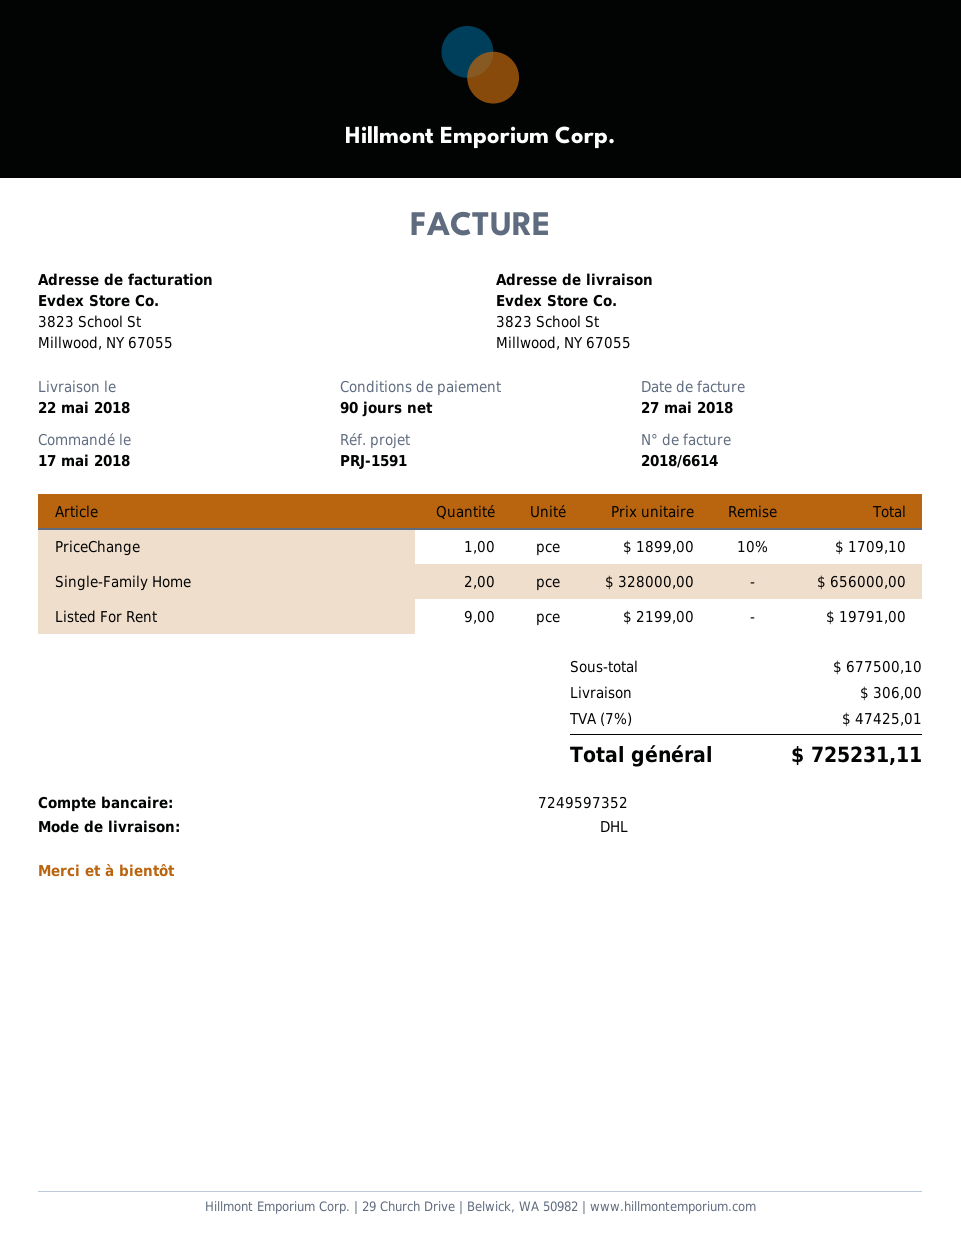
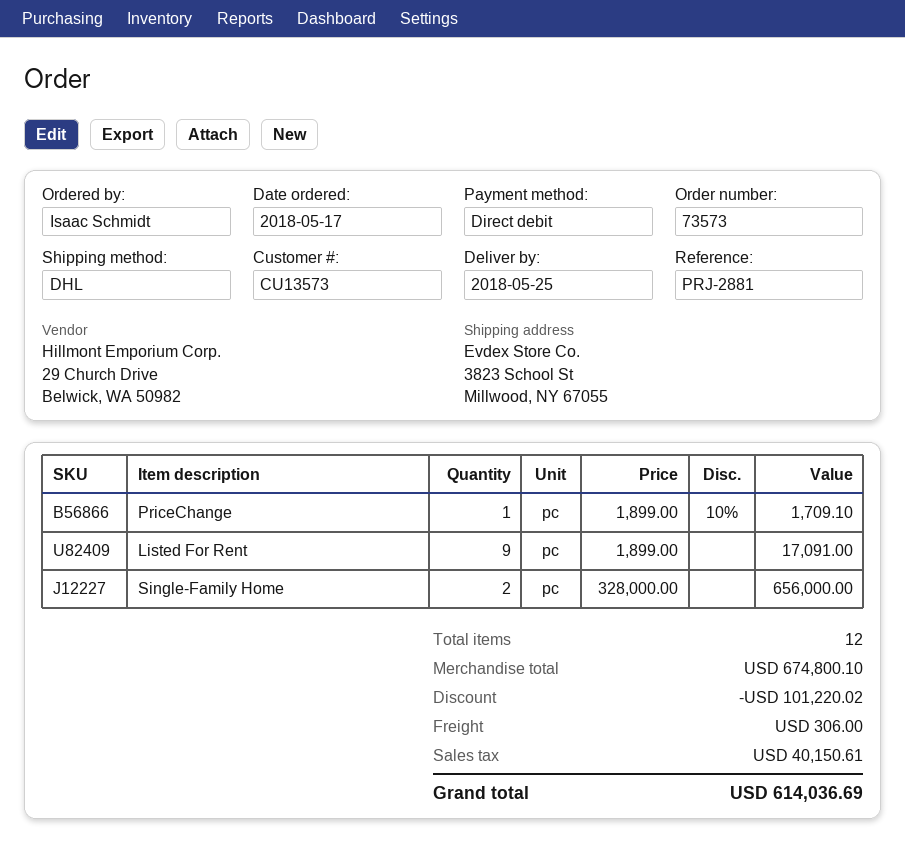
delivery date: 2018-05-22 -> 2018-05-25
reference: PRJ-1591 -> PRJ-2881
Listed For Rent: 9 x 2199.00 = 19791.00 -> 9 x 1899.00 = 17091.00
subtotal: 677500.10 -> 674800.10
discount: none -> 101220.02
tax: 47425.01 -> 40150.61
total: 725231.11 -> 614036.69

